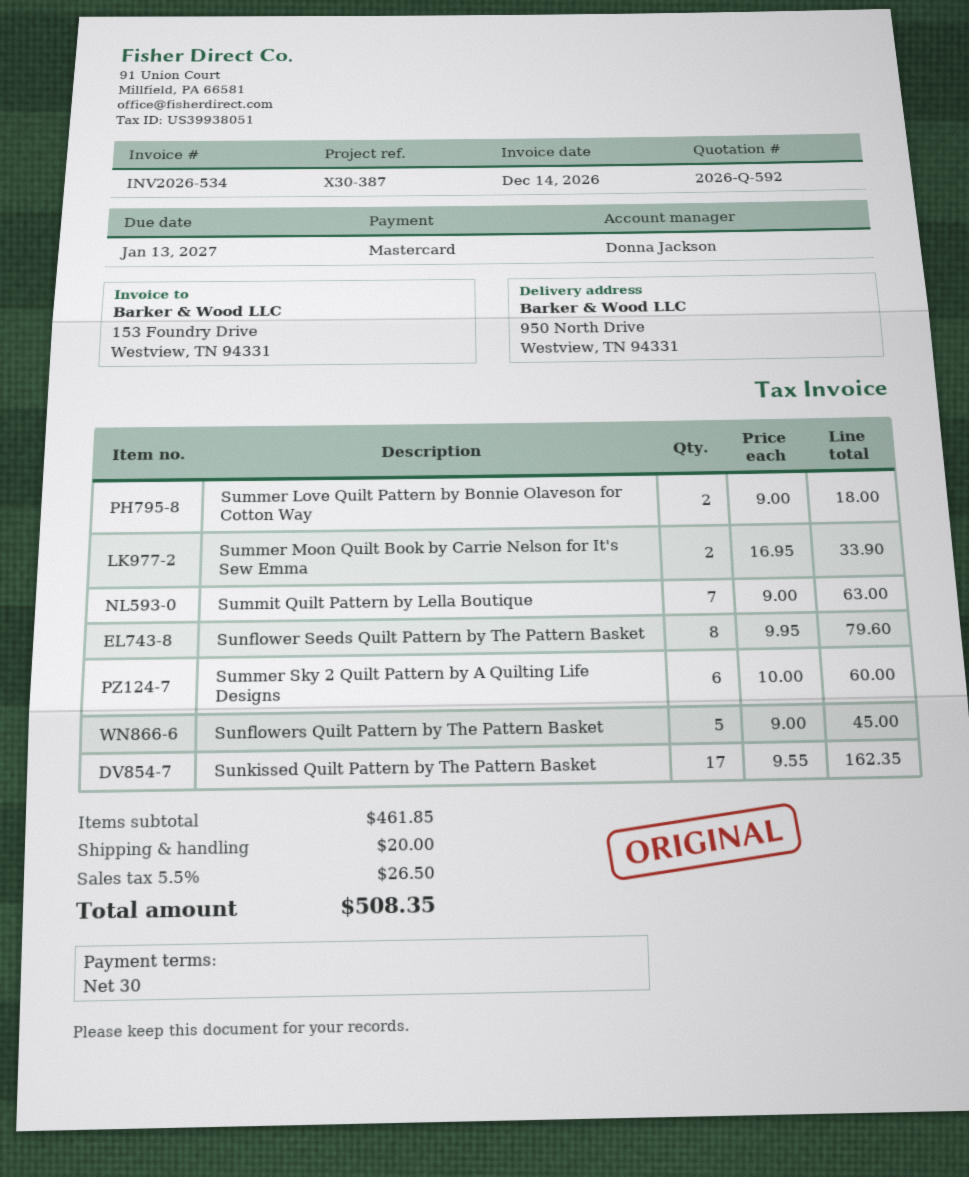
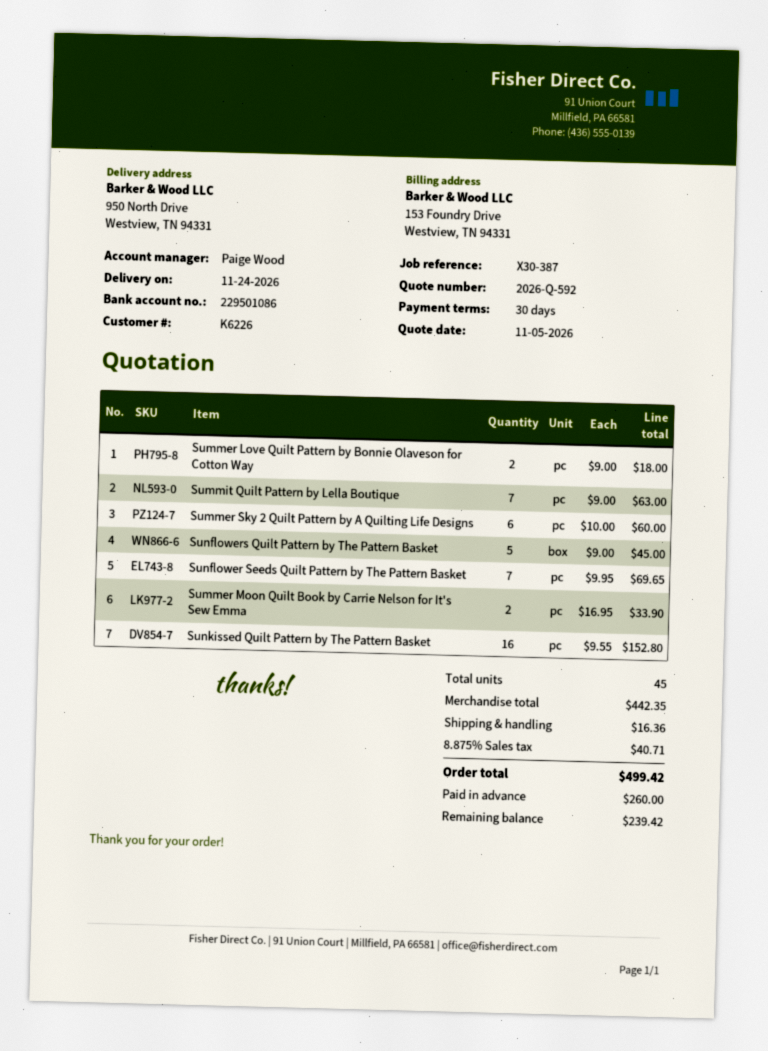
sales rep: Donna Jackson -> Paige Wood
Sunflower Seeds Quilt Pattern by The Pattern Basket: 8 x 9.95 = 79.60 -> 7 x 9.95 = 69.65
Sunkissed Quilt Pattern by The Pattern Basket: 17 x 9.55 = 162.35 -> 16 x 9.55 = 152.80
subtotal: 461.85 -> 442.35
shipping: 20.00 -> 16.36
tax: 5.5% = 26.50 -> 8.875% = 40.71
total: 508.35 -> 499.42

